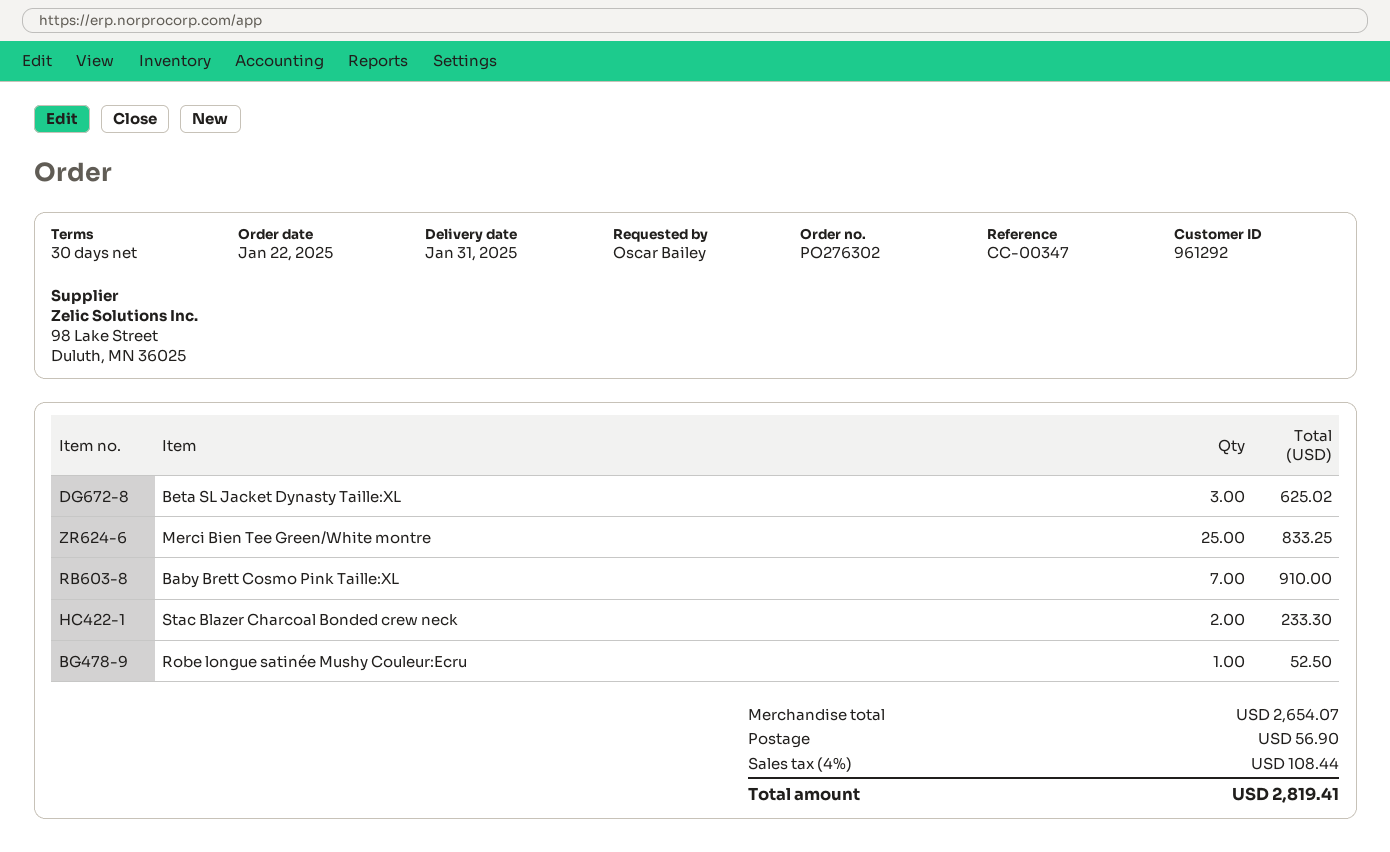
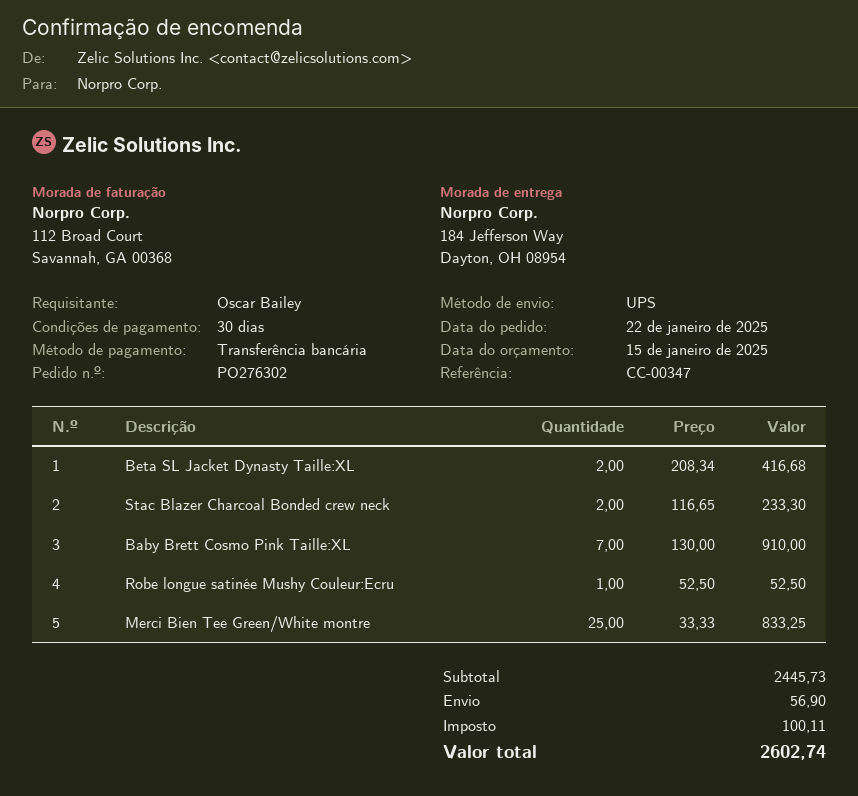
Beta SL Jacket Dynasty Taille:XL: 3 for 625.02 -> 2 for 416.68
subtotal: 2654.07 -> 2445.73
tax: 108.44 -> 100.11
total: 2819.41 -> 2602.74

